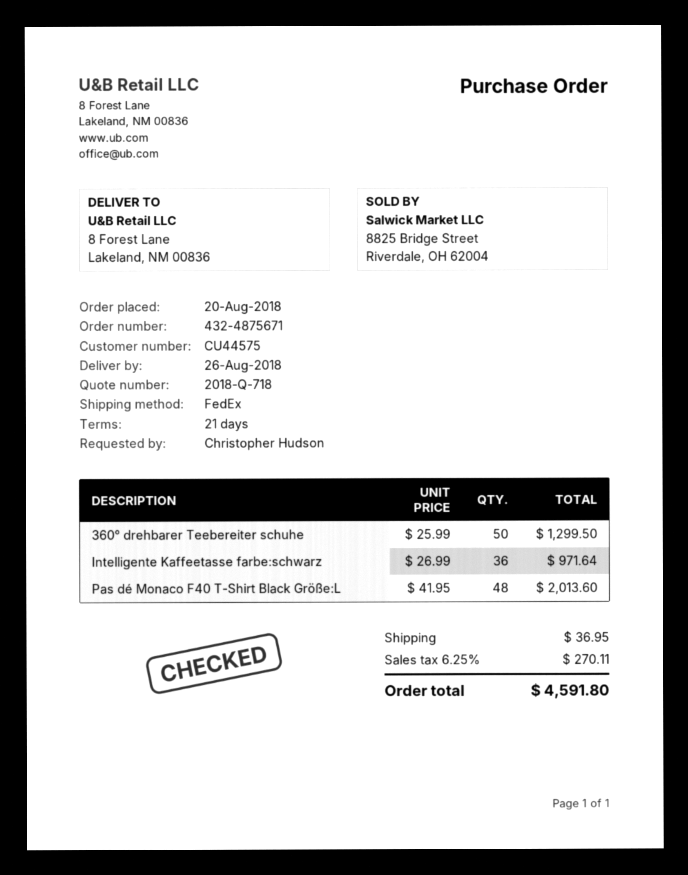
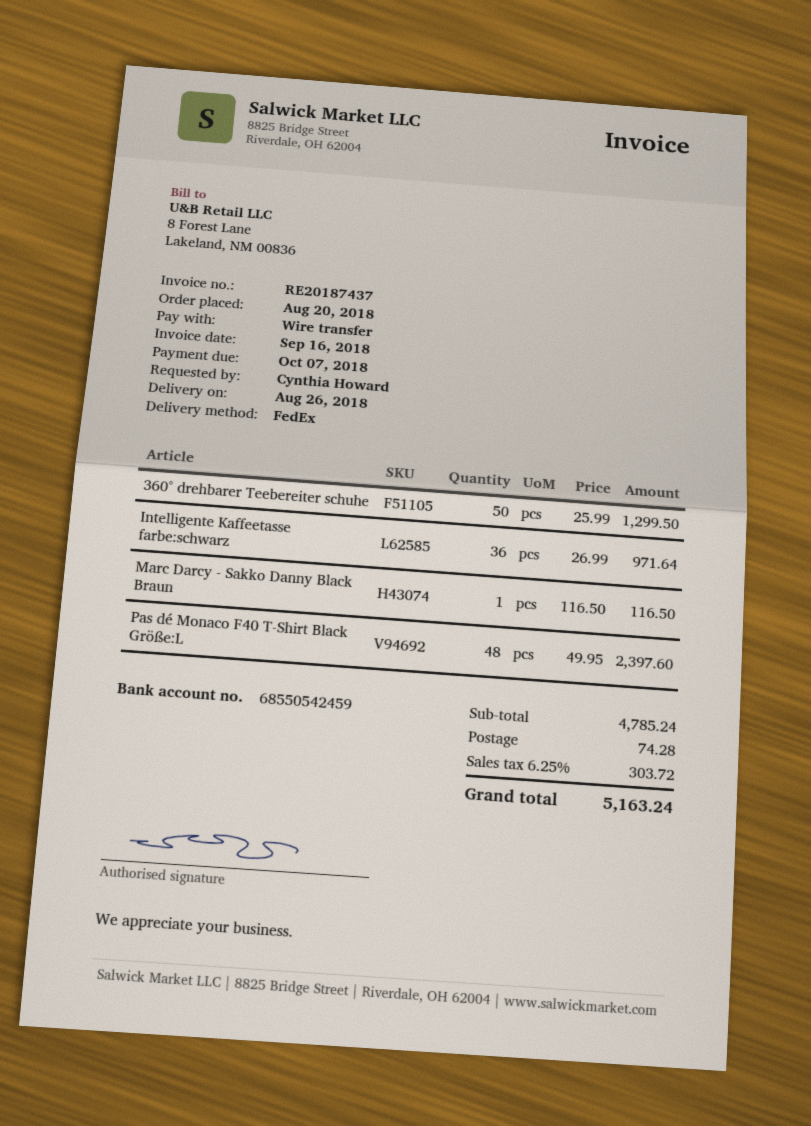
ordered by: Christopher Hudson -> Cynthia Howard
Pas dé Monaco F40 T-Shirt Black Größe:L: 48 x 41.95 = 2013.60 -> 48 x 49.95 = 2397.60
Marc Darcy - Sakko Danny Black Braun: none -> 1 x 116.50 = 116.50
shipping: 36.95 -> 74.28
tax: 6.25% = 270.11 -> 6.25% = 303.72
total: 4591.80 -> 5163.24

